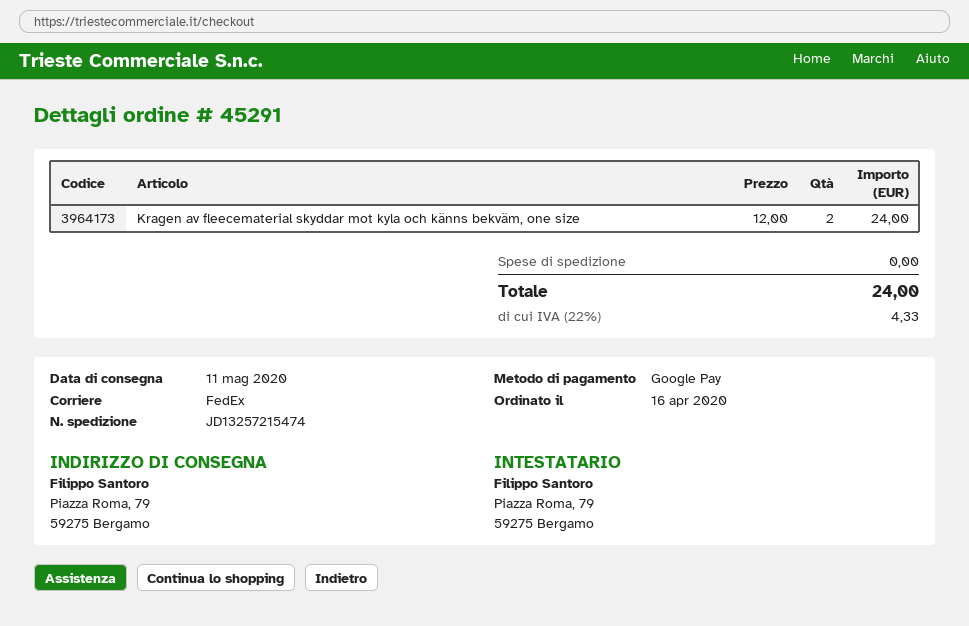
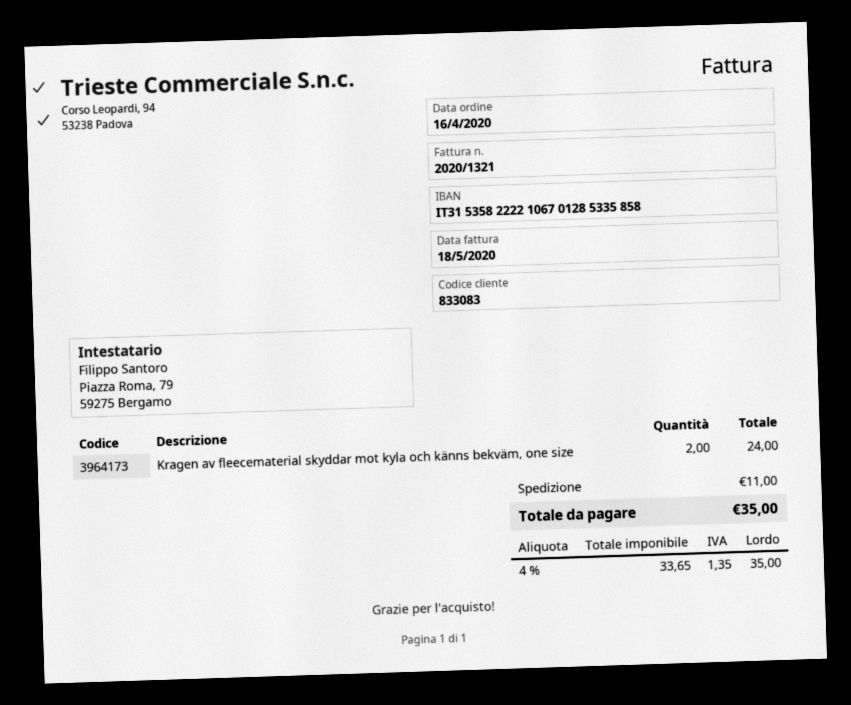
shipping: 0.00 -> 11.00
tax: 22% = 4.33 -> 4% = 1.35
total: 24.00 -> 35.00

